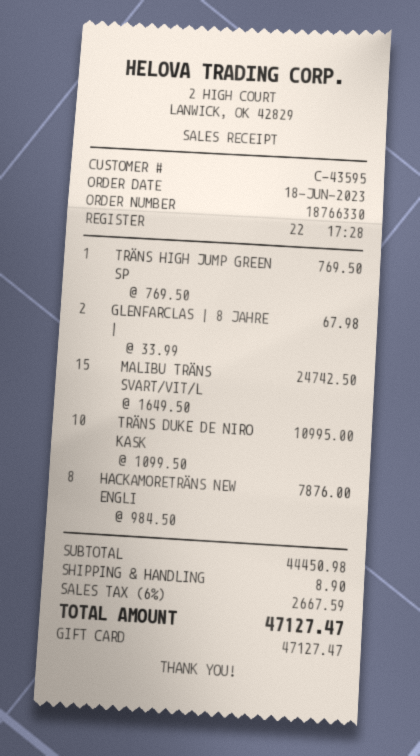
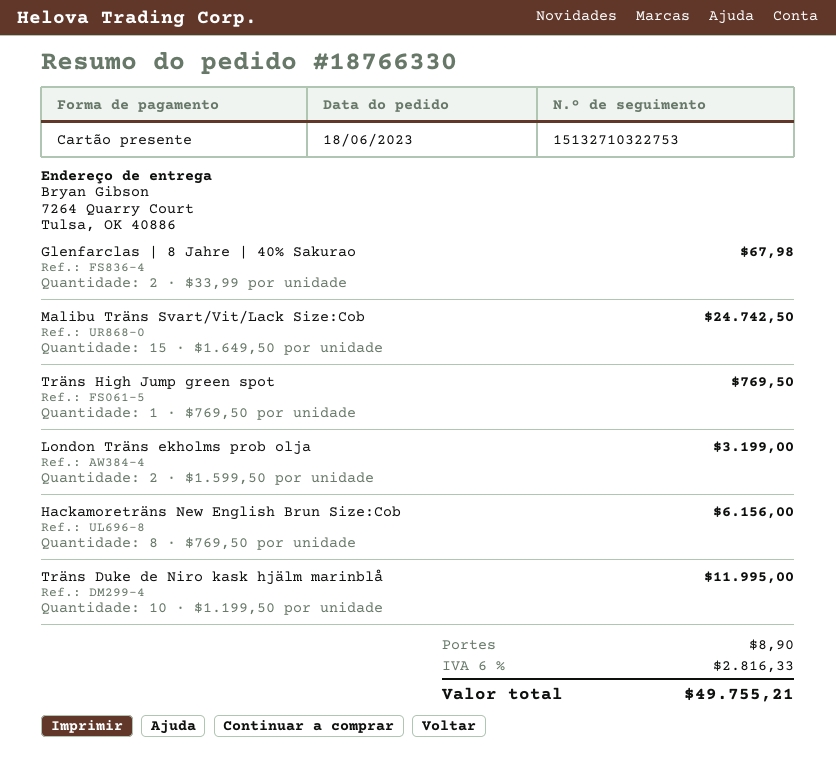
TRÄNS DUKE DE NIRO KASK: 10 x 1099.50 = 10995.00 -> 10 x 1199.50 = 11995.00
HACKAMORETRÄNS NEW ENGLI: 8 x 984.50 = 7876.00 -> 8 x 769.50 = 6156.00
London Träns ekholms prob olja: none -> 2 x 1599.50 = 3199.00
tax: 6% = 2667.59 -> 6% = 2816.33
total: 47127.47 -> 49755.21

